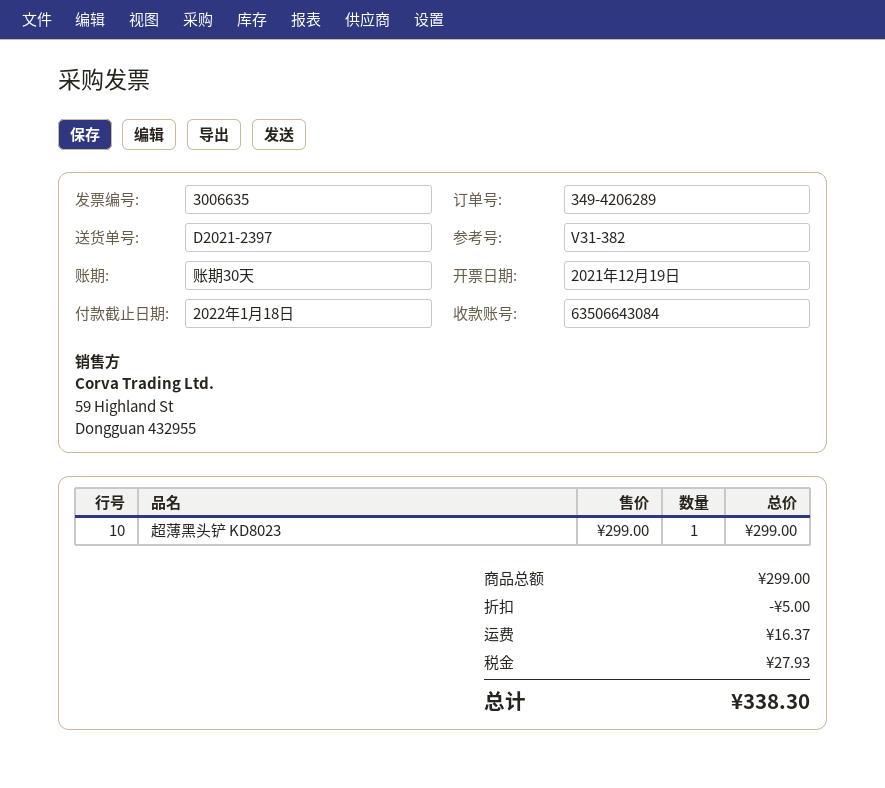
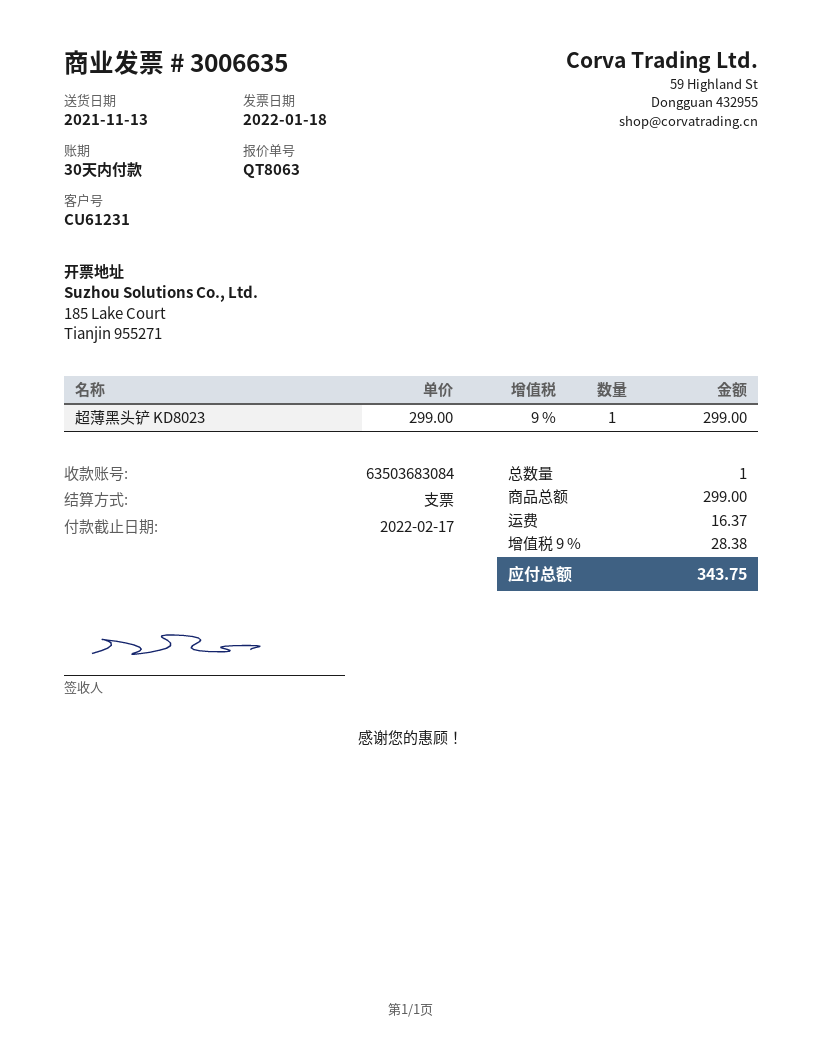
invoice date: 2021-12-19 -> 2022-01-18
due date: 2022-01-18 -> 2022-02-17
bank account: 63506643084 -> 63503683084
discount: 5.00 -> none
tax: 27.93 -> 28.38
total: 338.30 -> 343.75

